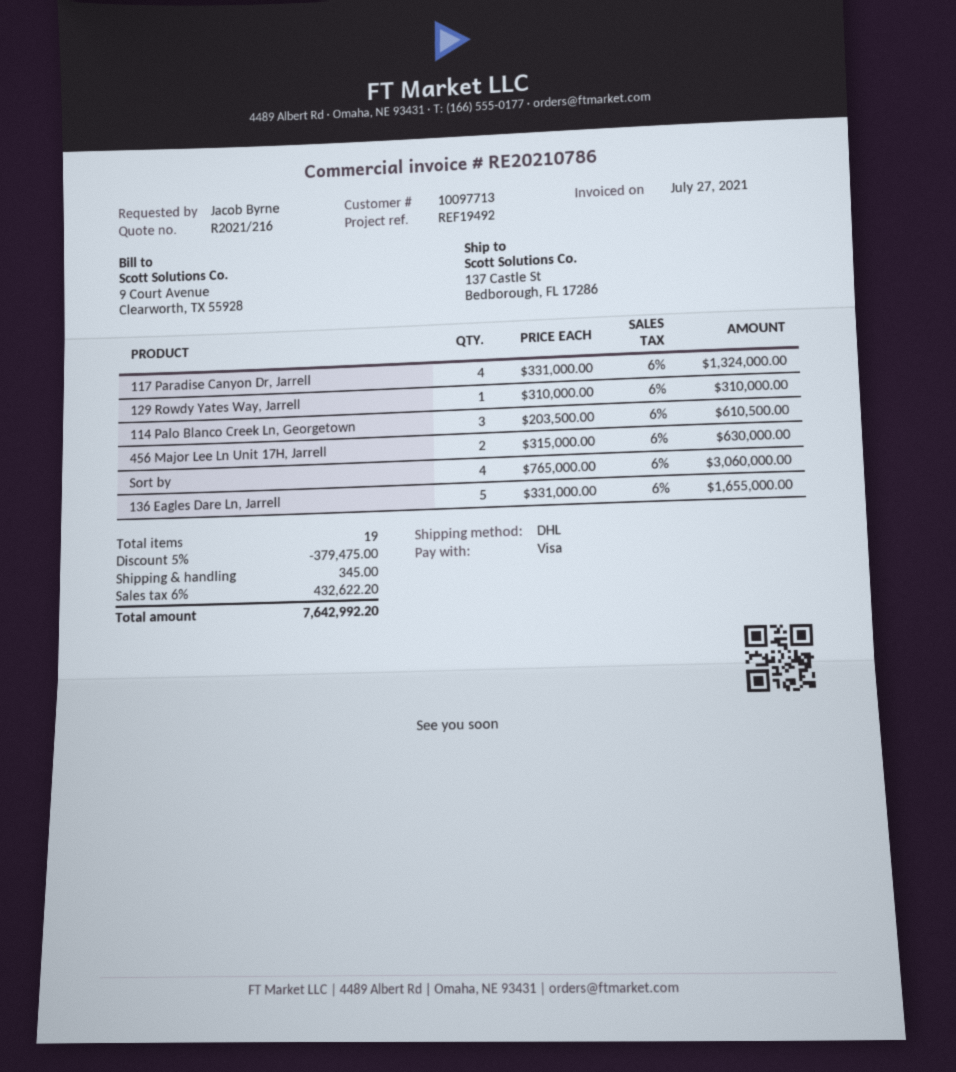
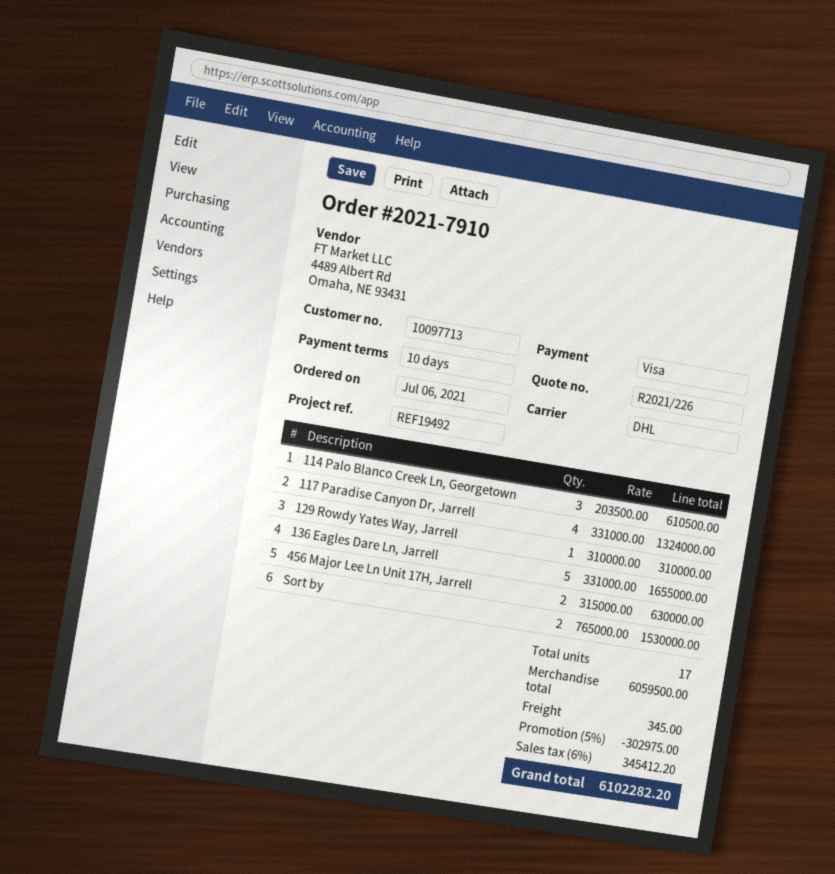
quote number: R2021/216 -> R2021/226
Sort by: 4 x 765000.00 = 3060000.00 -> 2 x 765000.00 = 1530000.00
total quantity: 19 -> 17
discount: 5% = 379475.00 -> 5% = 302975.00
tax: 6% = 432622.20 -> 6% = 345412.20
total: 7642992.20 -> 6102282.20

